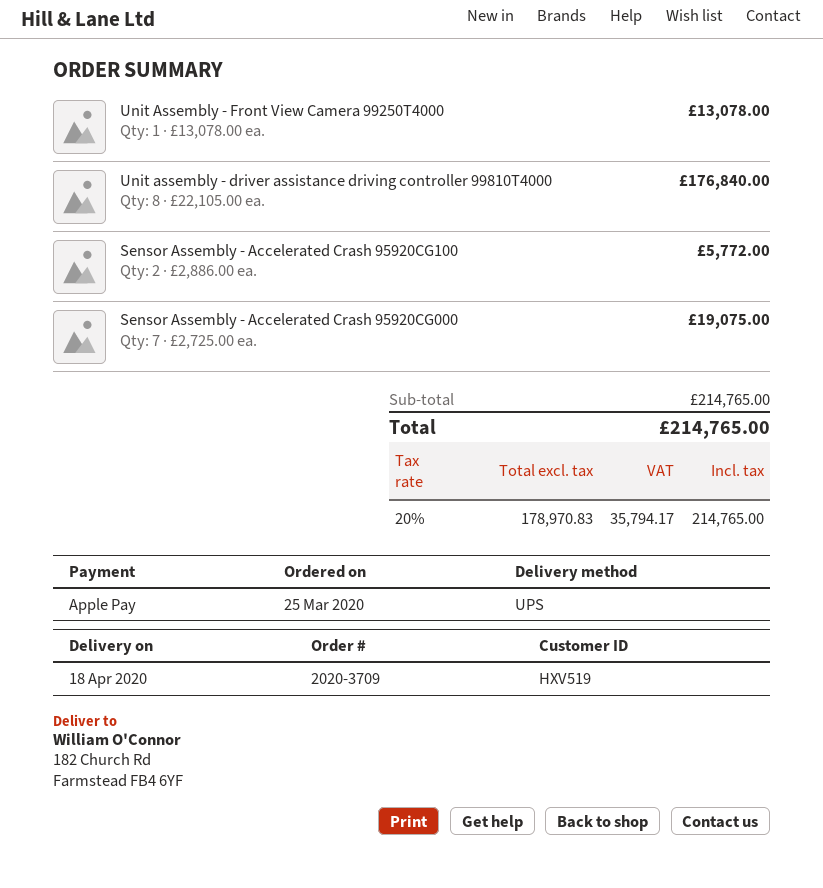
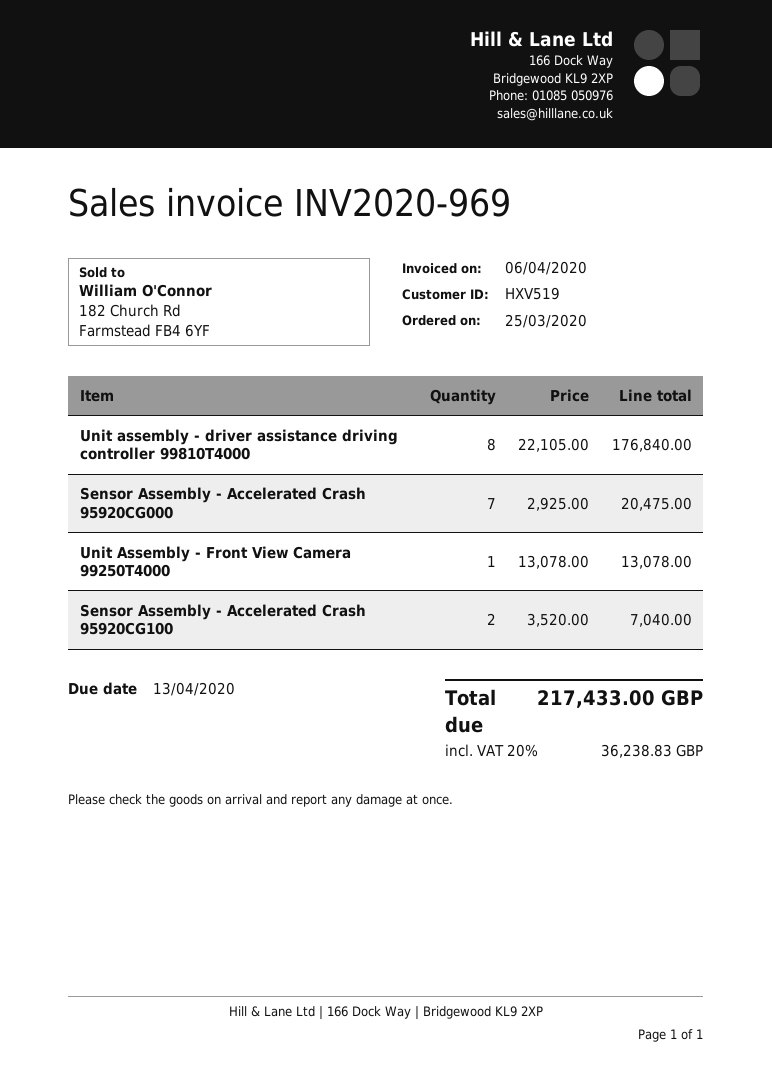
Sensor Assembly - Accelerated Crash 95920CG100: 2 x 2886.00 = 5772.00 -> 2 x 3520.00 = 7040.00
Sensor Assembly - Accelerated Crash 95920CG000: 7 x 2725.00 = 19075.00 -> 7 x 2925.00 = 20475.00
tax: 20% = 35794.17 -> 20% = 36238.83
total: 214765.00 -> 217433.00

